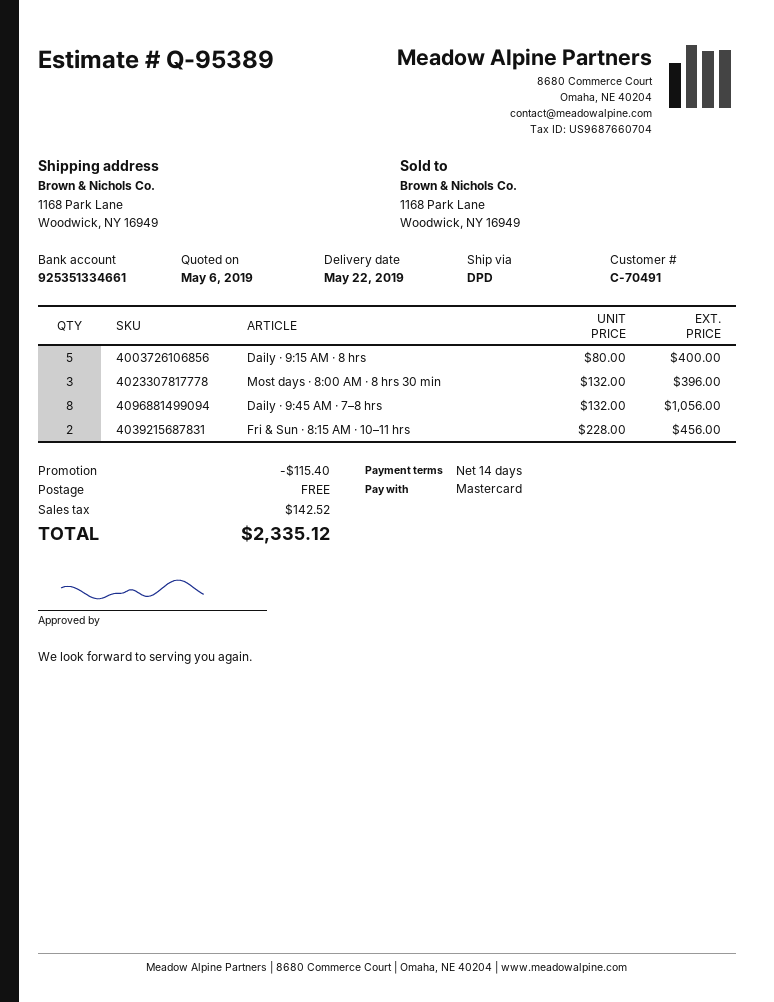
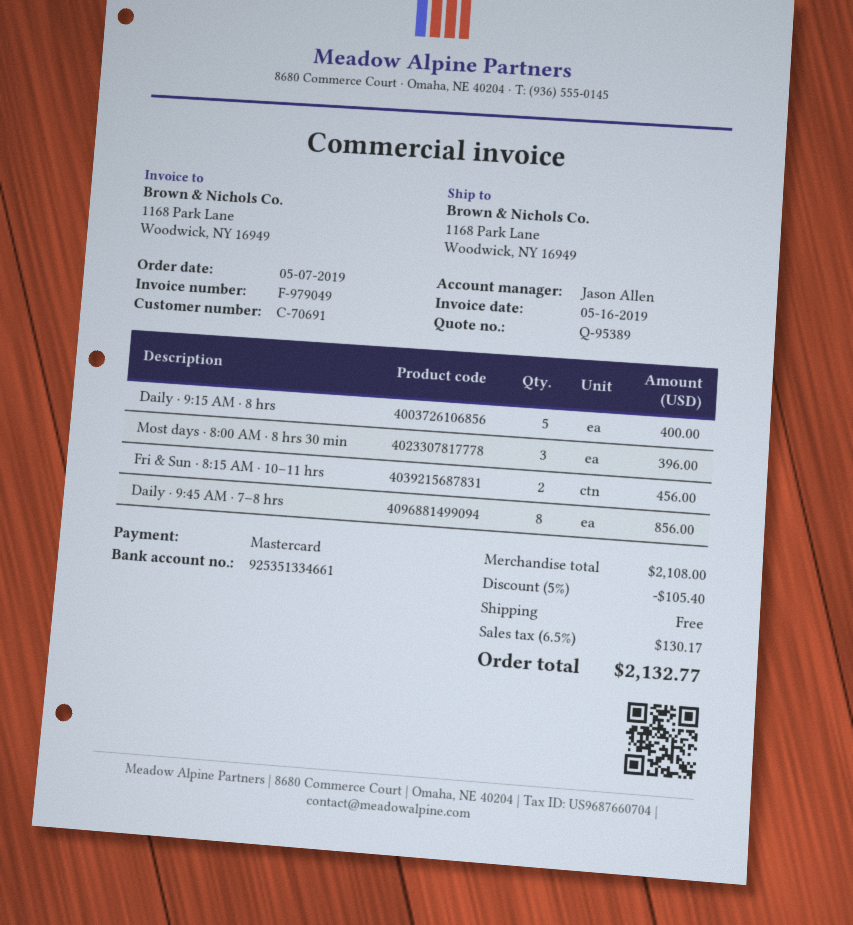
customer number: C-70491 -> C-70691
Daily · 9:45 AM · 7–8 hrs: 8 for 1056.00 -> 8 for 856.00
discount: 115.40 -> 105.40
tax: 142.52 -> 130.17
total: 2335.12 -> 2132.77

